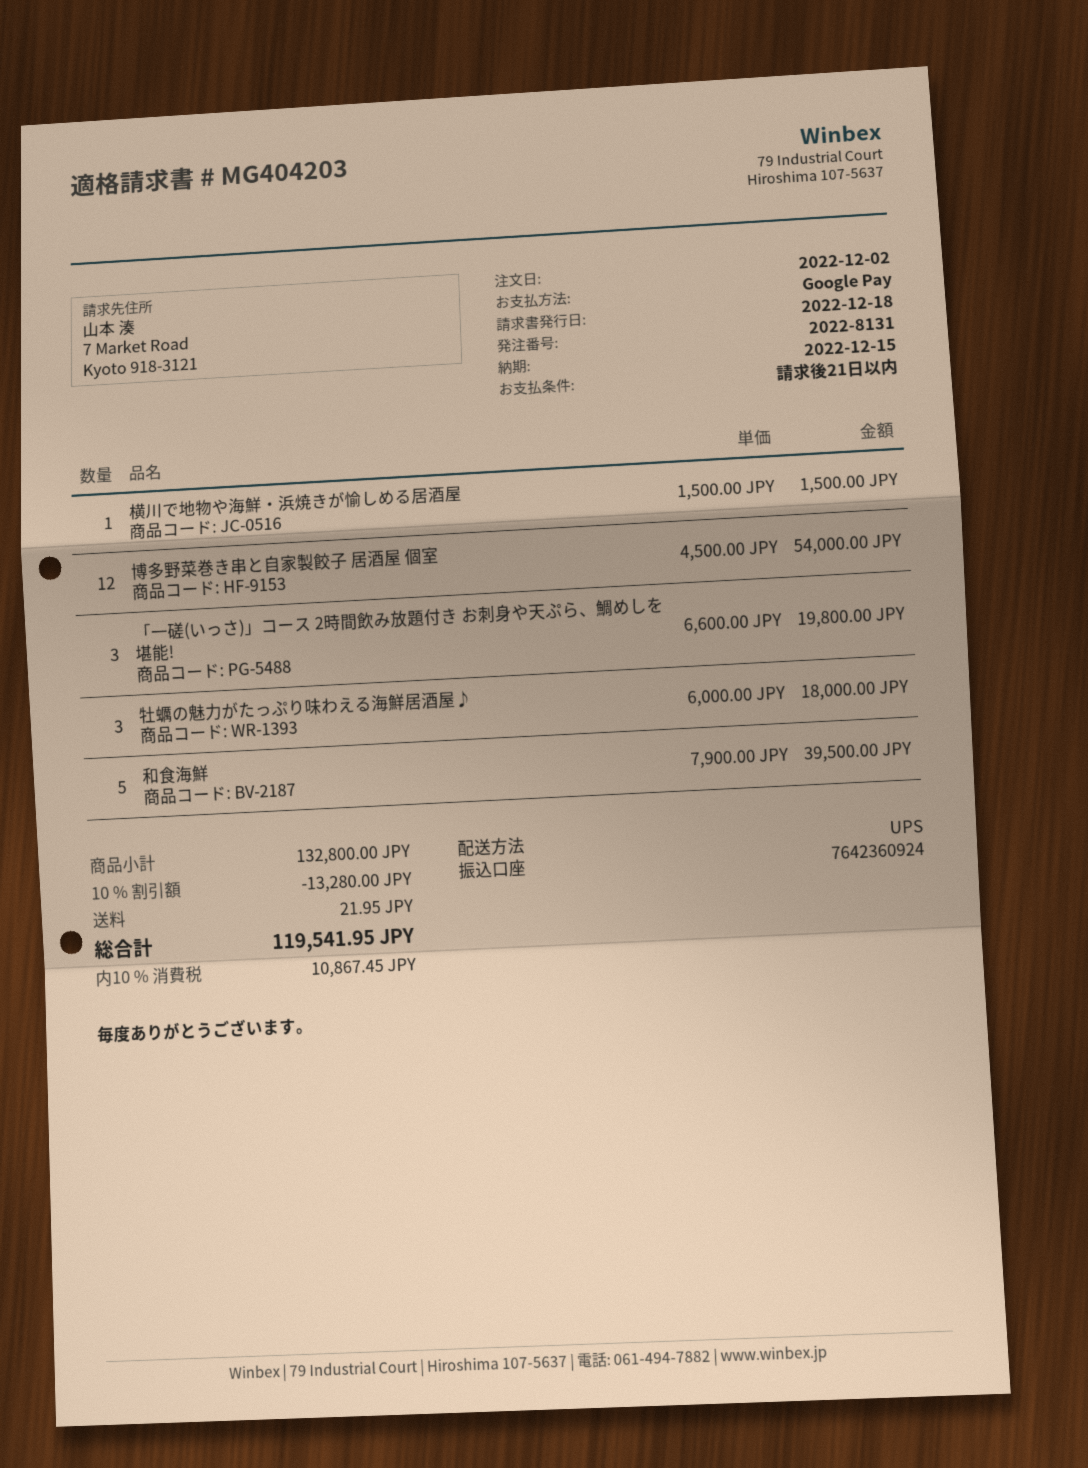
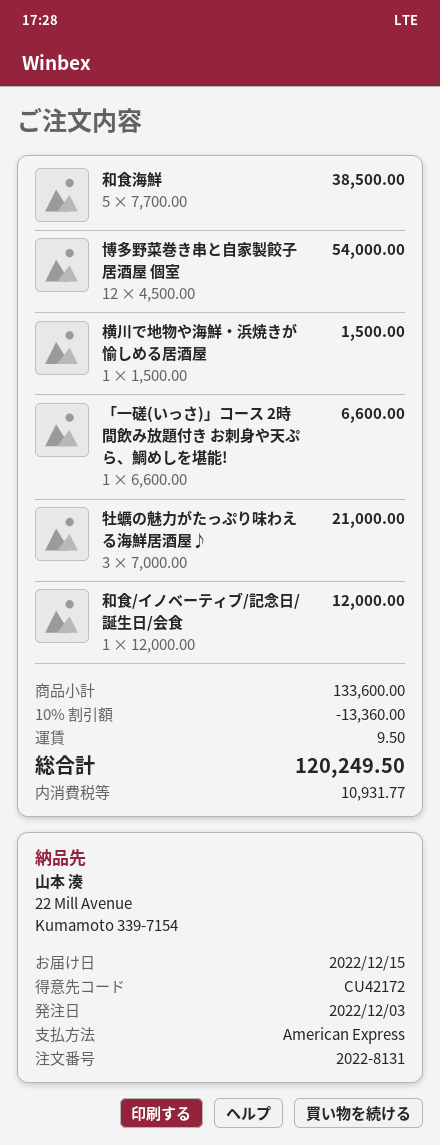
order date: 2022-12-02 -> 2022-12-03
payment method: Google Pay -> American Express
「一磋(いっさ)」コース 2時間飲み放題付き お刺身や天ぷら、鯛めしを堪能!: 3 x 6600.00 = 19800.00 -> 1 x 6600.00 = 6600.00
牡蠣の魅力がたっぷり味わえる海鮮居酒屋♪: 3 x 6000.00 = 18000.00 -> 3 x 7000.00 = 21000.00
和食海鮮: 5 x 7900.00 = 39500.00 -> 5 x 7700.00 = 38500.00
和食/イノベーティブ/記念日/誕生日/会食: none -> 1 x 12000.00 = 12000.00
subtotal: 132800.00 -> 133600.00
discount: 10% = 13280.00 -> 10% = 13360.00
shipping: 21.95 -> 9.50
tax: 10867.45 -> 10931.77
total: 119541.95 -> 120249.50

